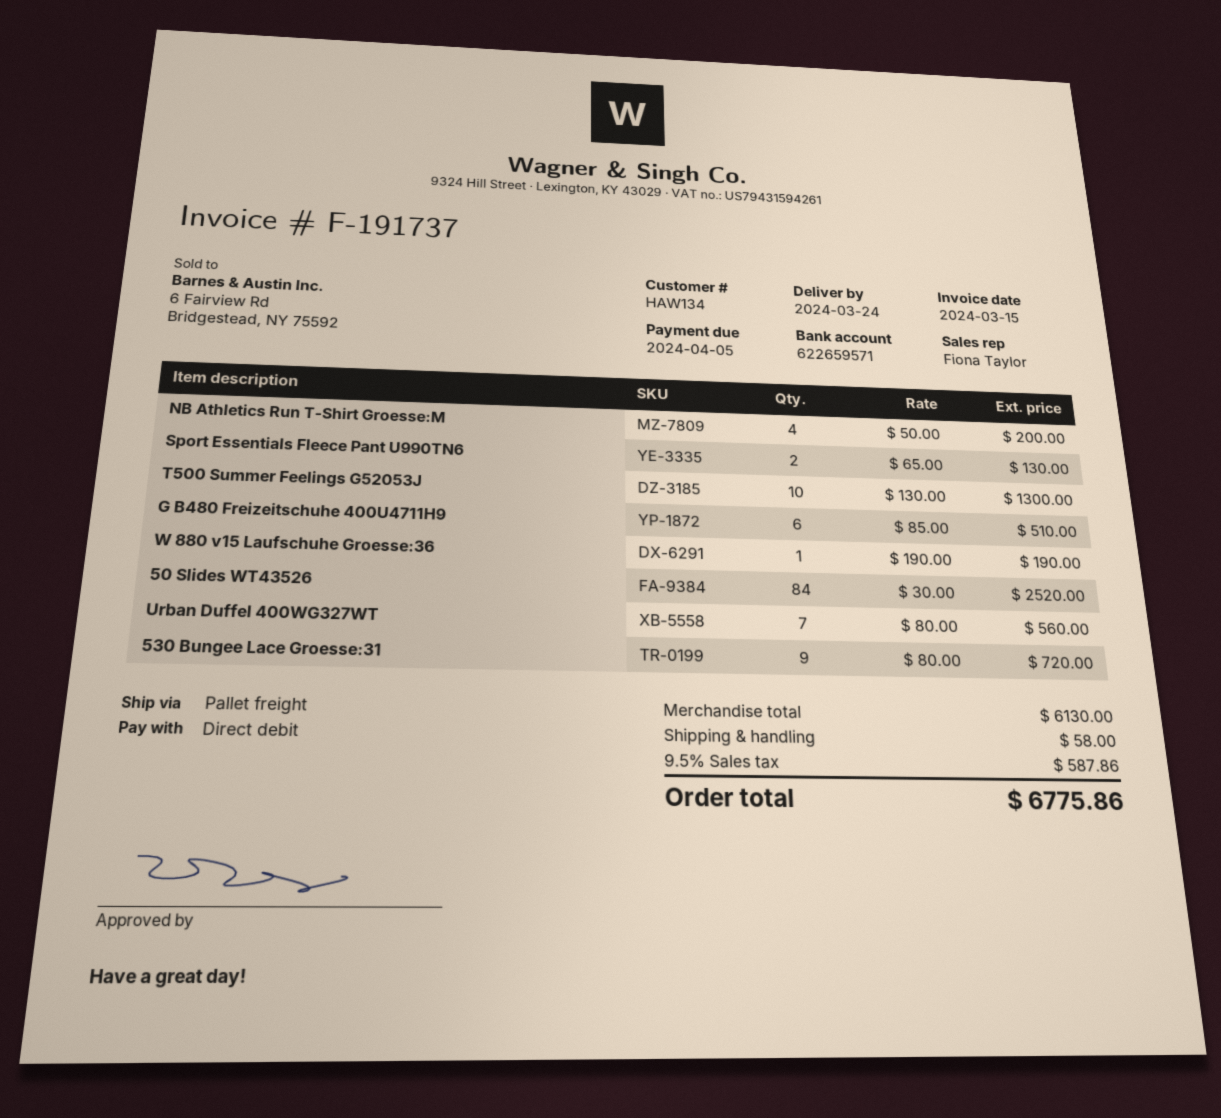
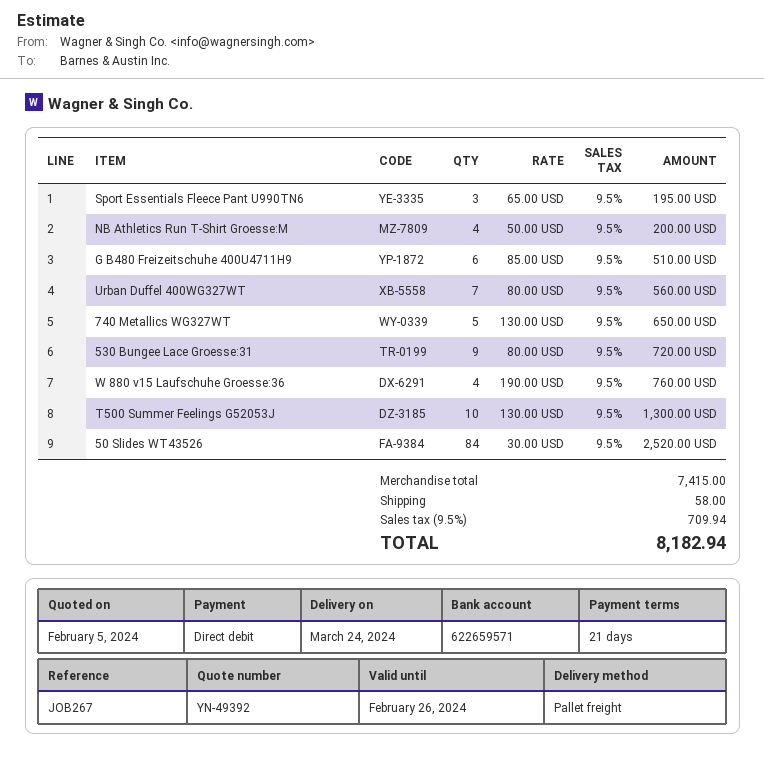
Sport Essentials Fleece Pant U990TN6: 2 x 65.00 = 130.00 -> 3 x 65.00 = 195.00
W 880 v15 Laufschuhe Groesse:36: 1 x 190.00 = 190.00 -> 4 x 190.00 = 760.00
740 Metallics WG327WT: none -> 5 x 130.00 = 650.00
subtotal: 6130.00 -> 7415.00
tax: 9.5% = 587.86 -> 9.5% = 709.94
total: 6775.86 -> 8182.94

